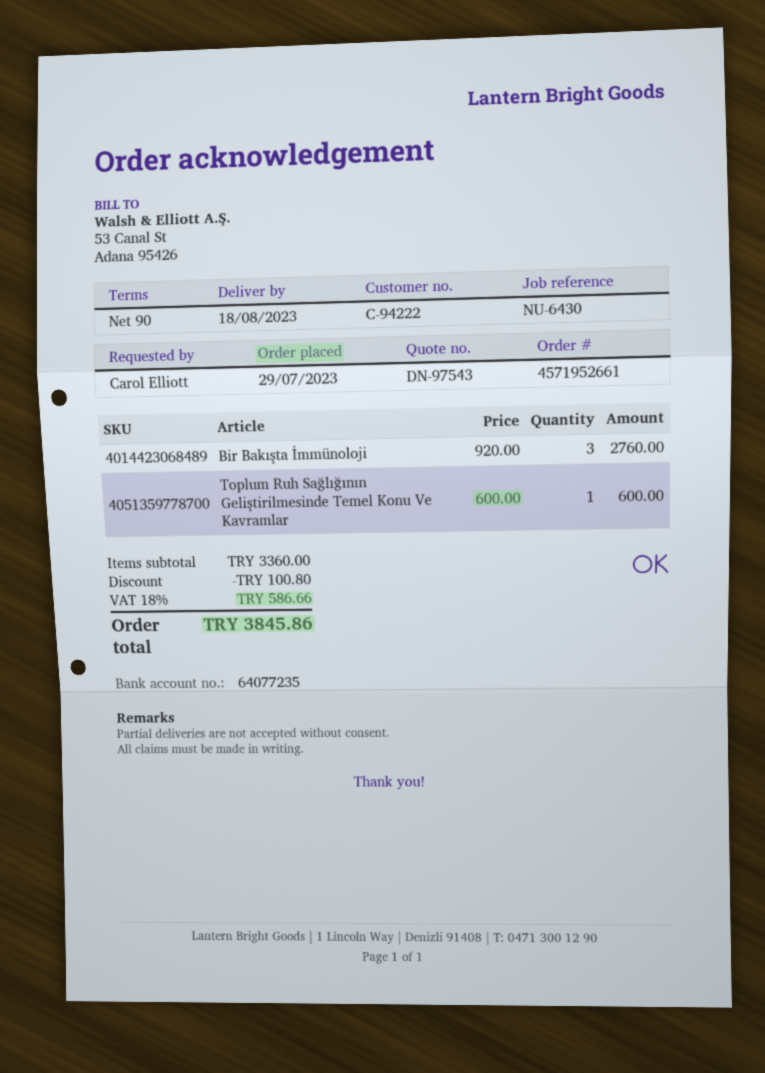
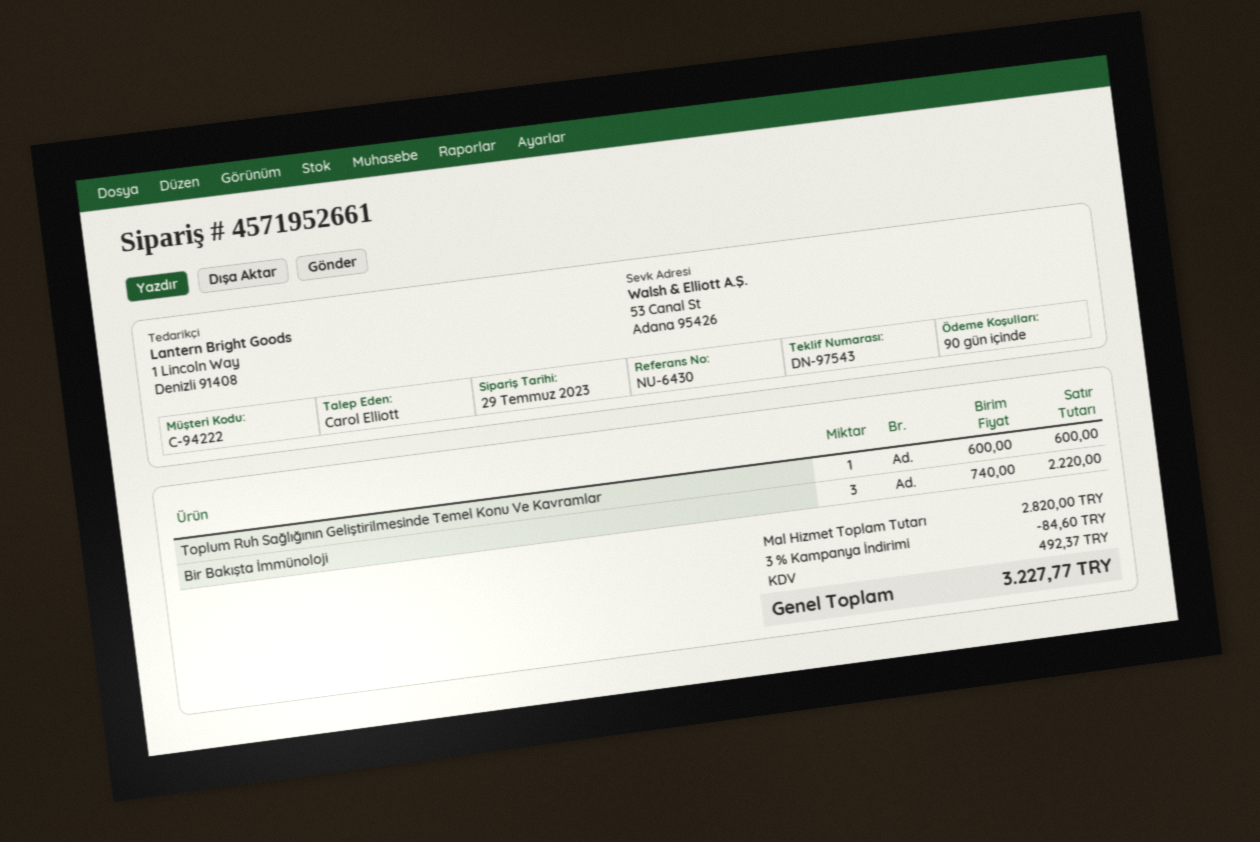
Bir Bakışta İmmünoloji: 3 x 920.00 = 2760.00 -> 3 x 740.00 = 2220.00
subtotal: 3360.00 -> 2820.00
discount: 100.80 -> 84.60
tax: 586.66 -> 492.37
total: 3845.86 -> 3227.77

